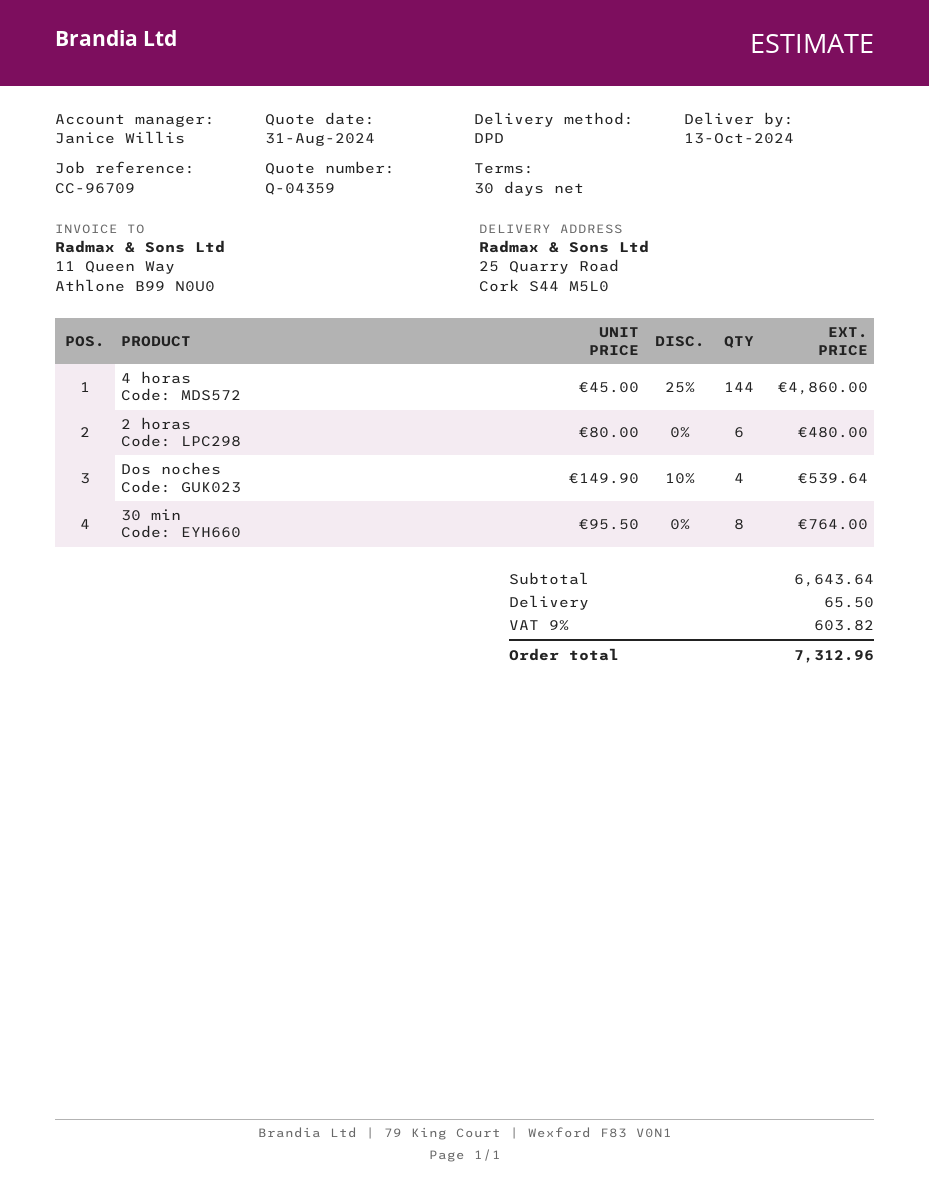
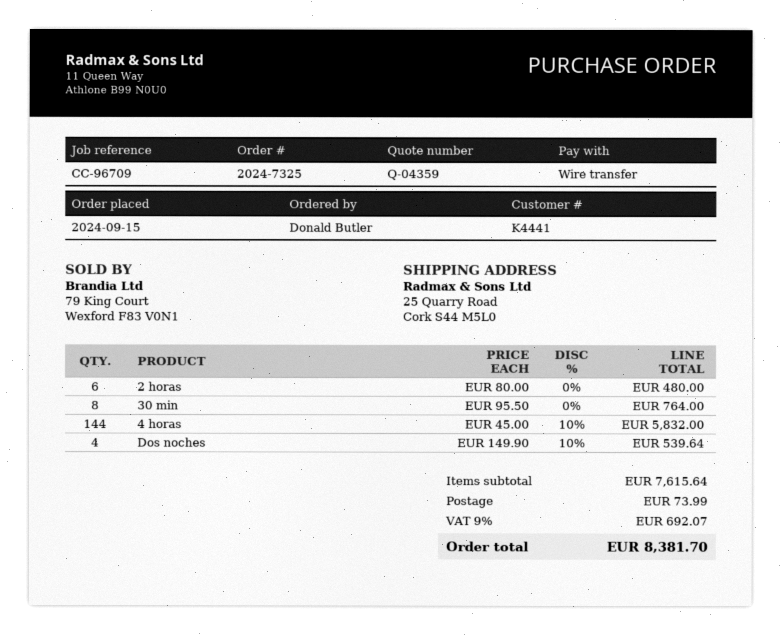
4 horas: 144 x 45.00 - 25% = 4860.00 -> 144 x 45.00 - 10% = 5832.00
subtotal: 6643.64 -> 7615.64
shipping: 65.50 -> 73.99
tax: 9% = 603.82 -> 9% = 692.07
total: 7312.96 -> 8381.70

